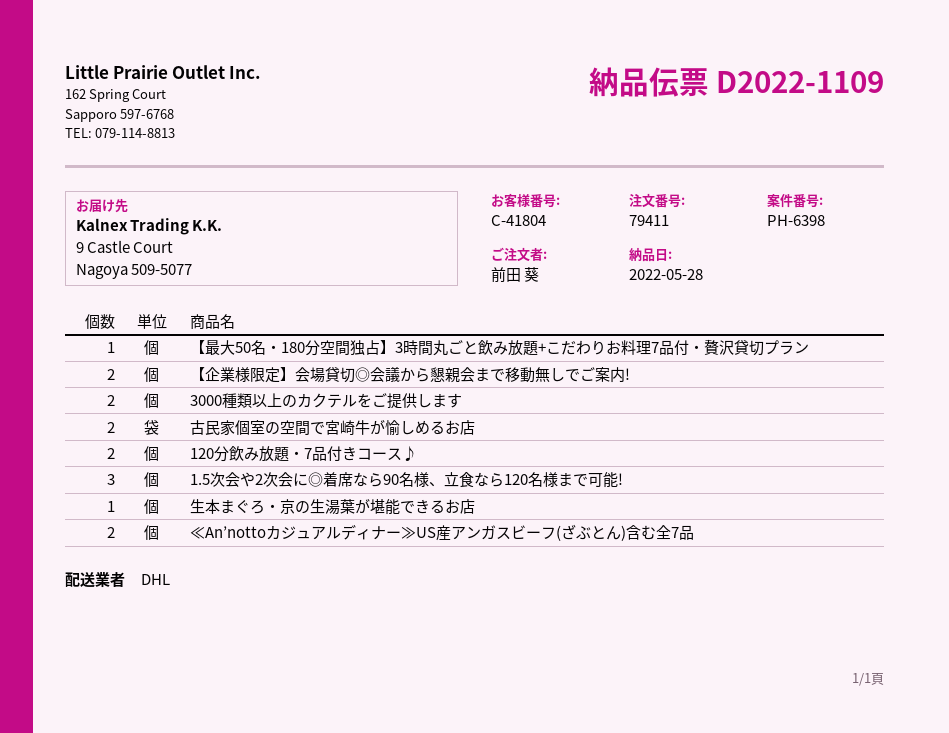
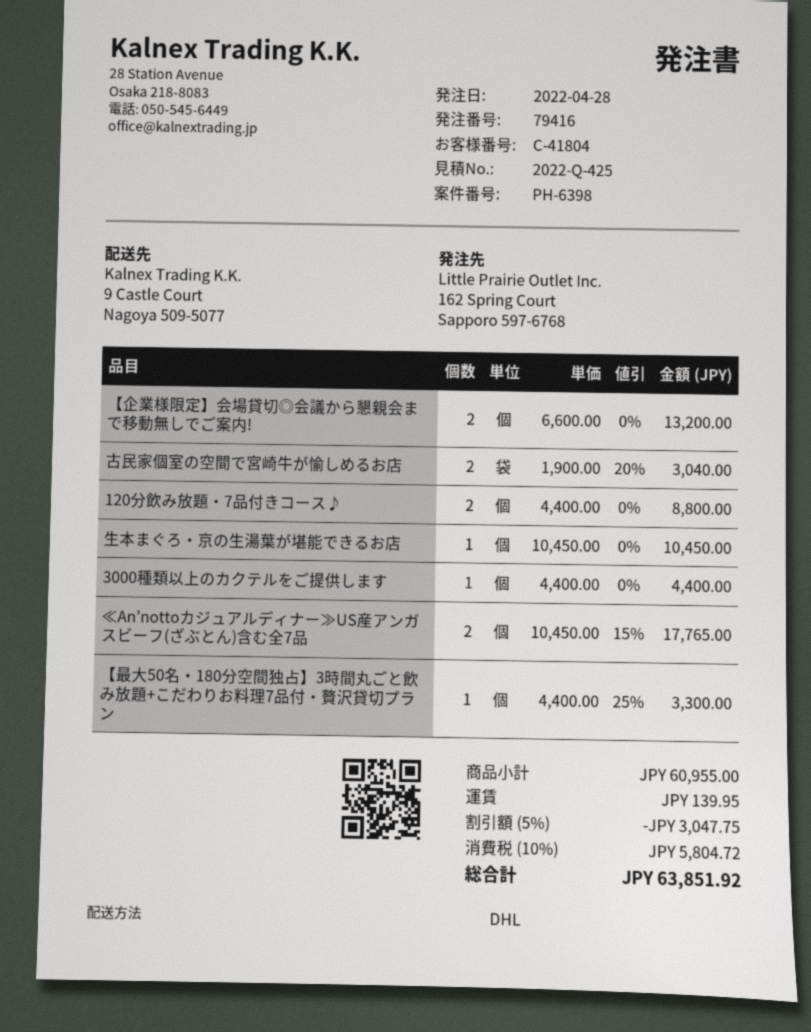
order number: 79411 -> 79416
3000種類以上のカクテルをご提供します: 2 -> 1
1.5次会や2次会に◎着席なら90名様、立食なら120名様まで可能!: 3 -> none

